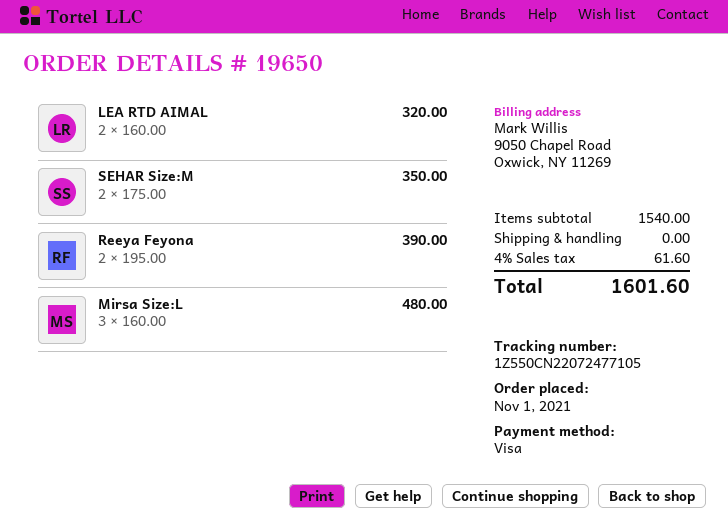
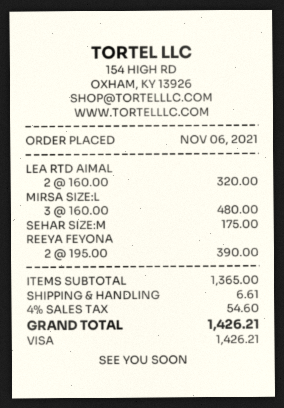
order date: 2021-11-01 -> 2021-11-06
SEHAR Size:M: 2 x 175.00 = 350.00 -> 1 x 175.00 = 175.00
subtotal: 1540.00 -> 1365.00
shipping: 0.00 -> 6.61
tax: 4% = 61.60 -> 4% = 54.60
total: 1601.60 -> 1426.21

